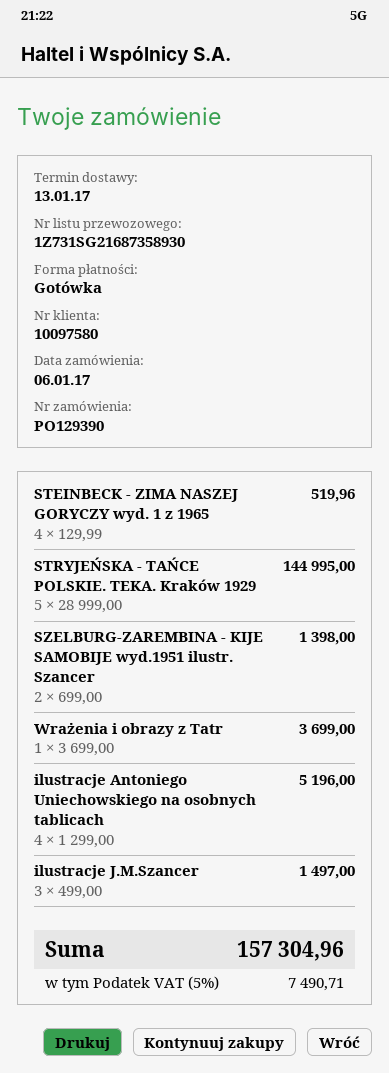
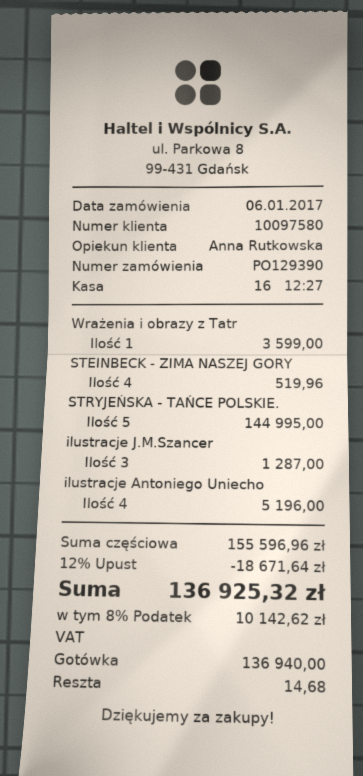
SZELBURG-ZAREMBINA - KIJE SAMOBIJE wyd.1951 ilustr. Szancer: 2 for 1398.00 -> none
Wrażenia i obrazy z Tatr: 1 for 3699.00 -> 1 for 3599.00
ilustracje J.M.Szancer: 3 for 1497.00 -> 3 for 1287.00
discount: none -> 12% = 18671.64
tax: 5% = 7490.71 -> 8% = 10142.62
total: 157304.96 -> 136925.32

